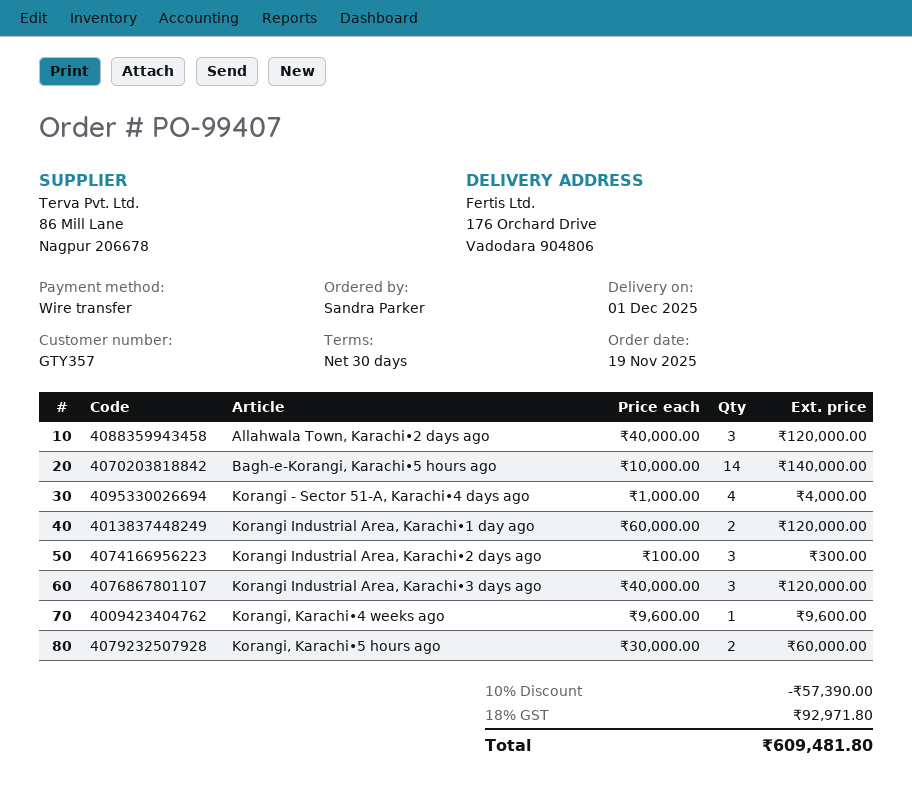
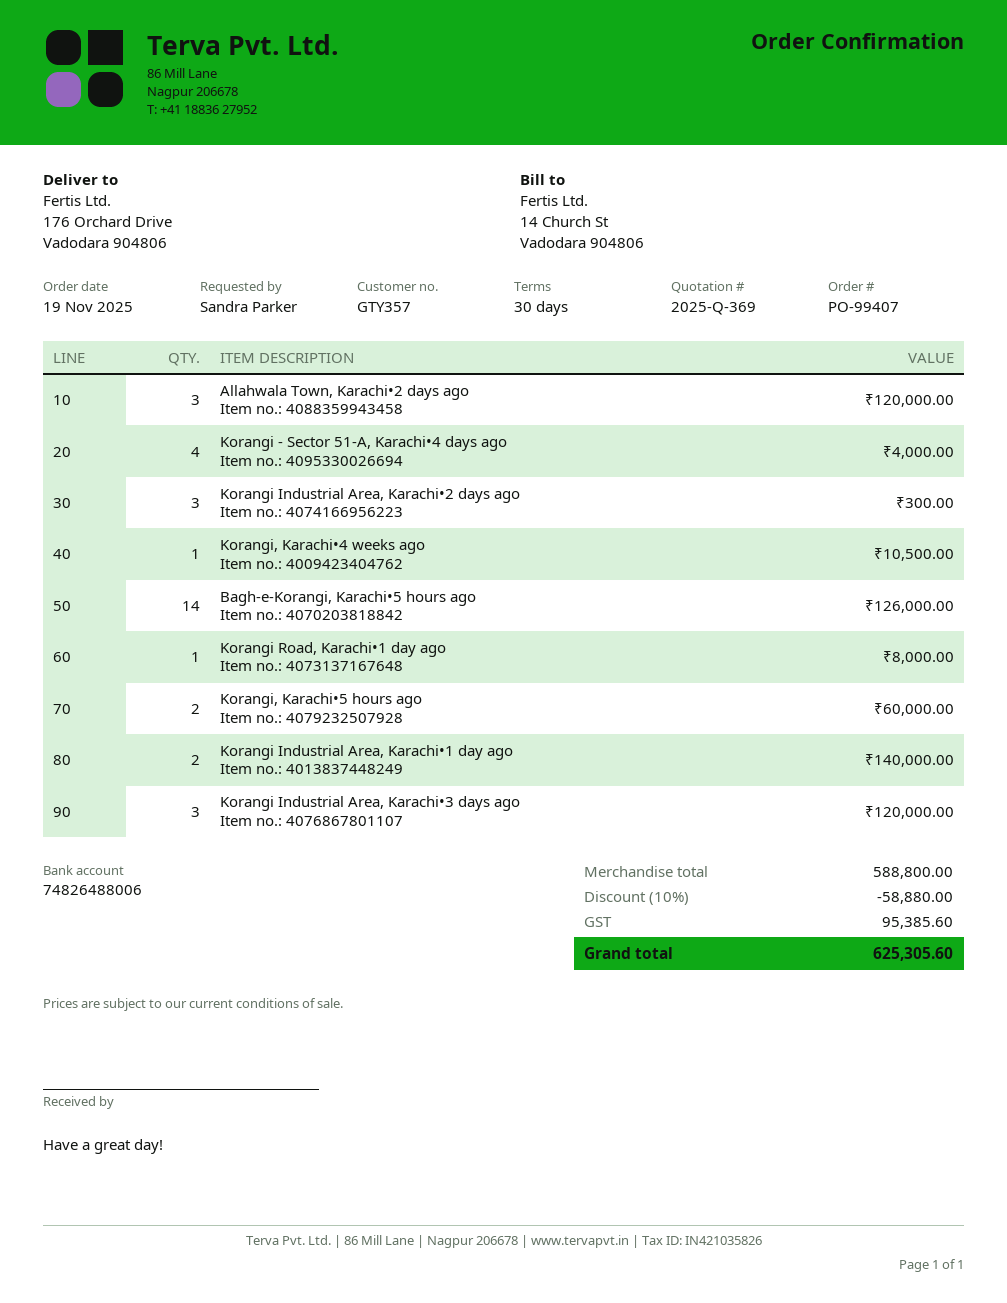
Bagh-e-Korangi, Karachi•5 hours ago: 14 for 140000.00 -> 14 for 126000.00
Korangi Industrial Area, Karachi•1 day ago: 2 for 120000.00 -> 2 for 140000.00
Korangi, Karachi•4 weeks ago: 1 for 9600.00 -> 1 for 10500.00
Korangi Road, Karachi•1 day ago: none -> 1 for 8000.00
discount: 10% = 57390.00 -> 10% = 58880.00
tax: 92971.80 -> 95385.60
total: 609481.80 -> 625305.60

